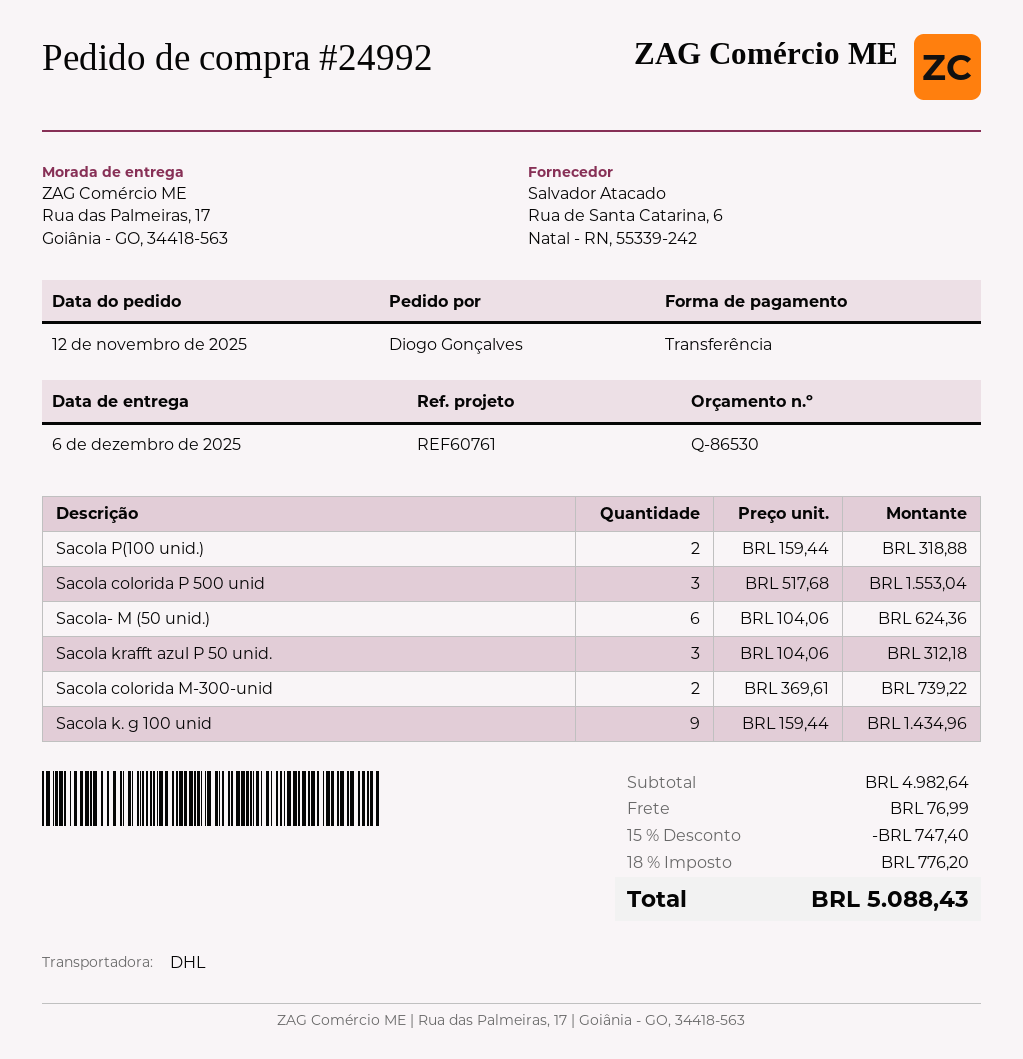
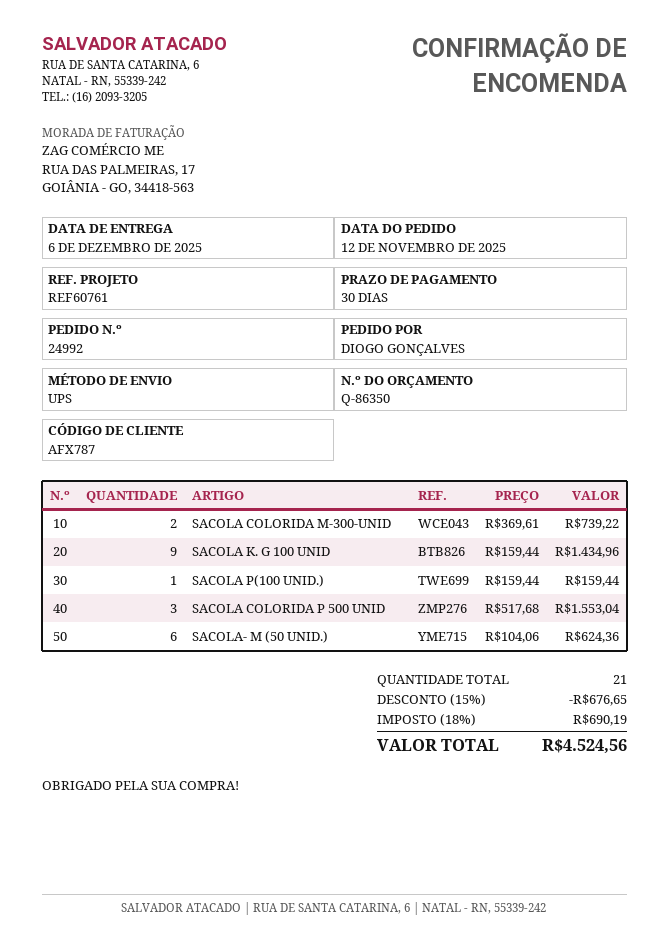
quote number: Q-86530 -> Q-86350
shipping method: DHL -> UPS
Sacola P(100 unid.): 2 x 159.44 = 318.88 -> 1 x 159.44 = 159.44
Sacola krafft azul P 50 unid.: 3 x 104.06 = 312.18 -> none
discount: 15% = 747.40 -> 15% = 676.65
shipping: 76.99 -> none
tax: 18% = 776.20 -> 18% = 690.19
total: 5088.43 -> 4524.56

